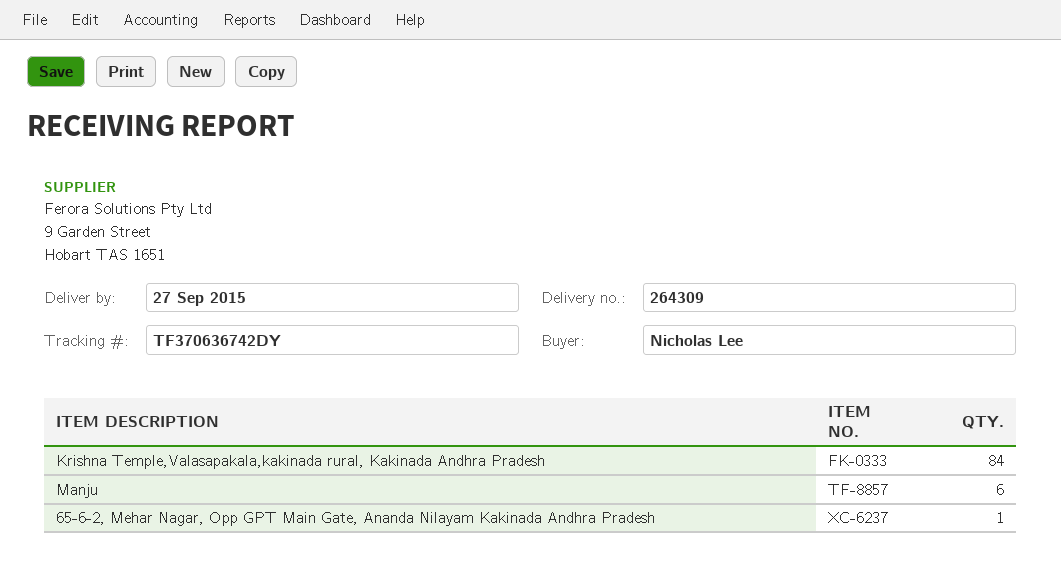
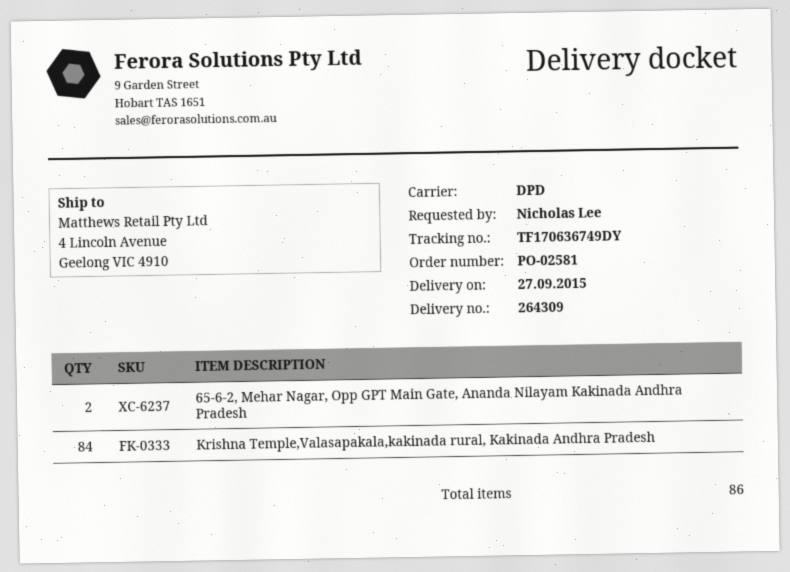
tracking number: TF370636742DY -> TF170636749DY
Manju: 6 -> none
65-6-2, Mehar Nagar, Opp GPT Main Gate, Ananda Nilayam Kakinada Andhra Pradesh: 1 -> 2

